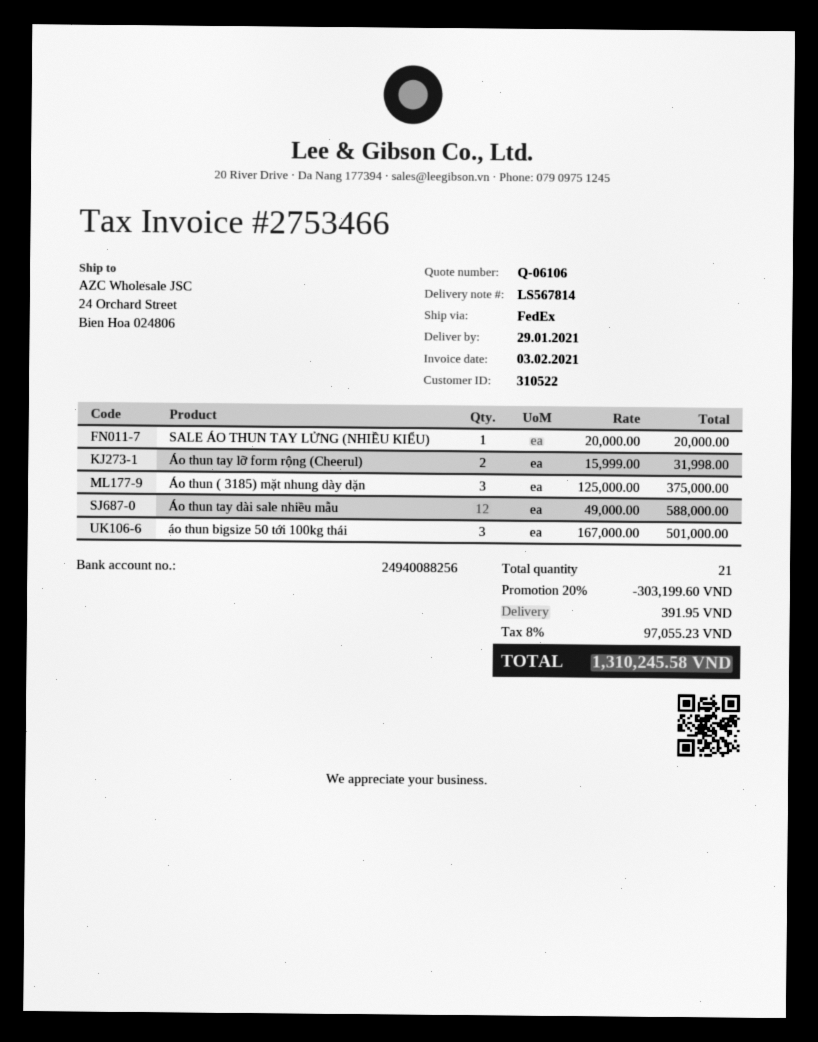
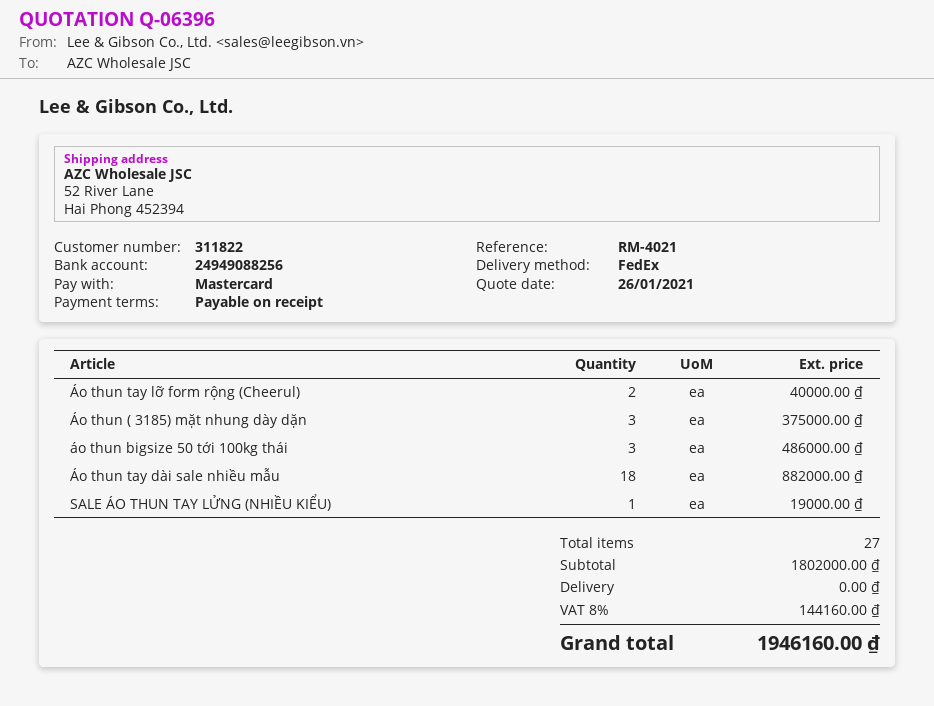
quote number: Q-06106 -> Q-06396
customer number: 310522 -> 311822
bank account: 24940088256 -> 24949088256
ship to: 24 Orchard Street, Bien Hoa 024806 -> 52 River Lane, Hai Phong 452394
SALE ÁO THUN TAY LỬNG (NHIỀU KIỂU): 1 for 20000.00 -> 1 for 19000.00
Áo thun tay lỡ form rộng (Cheerul): 2 for 31998.00 -> 2 for 40000.00
Áo thun tay dài sale nhiều mẫu: 12 for 588000.00 -> 18 for 882000.00
áo thun bigsize 50 tới 100kg thái: 3 for 501000.00 -> 3 for 486000.00
total quantity: 21 -> 27
discount: 20% = 303199.60 -> none
shipping: 391.95 -> 0.00
tax: 8% = 97055.23 -> 8% = 144160.00
total: 1310245.58 -> 1946160.00

